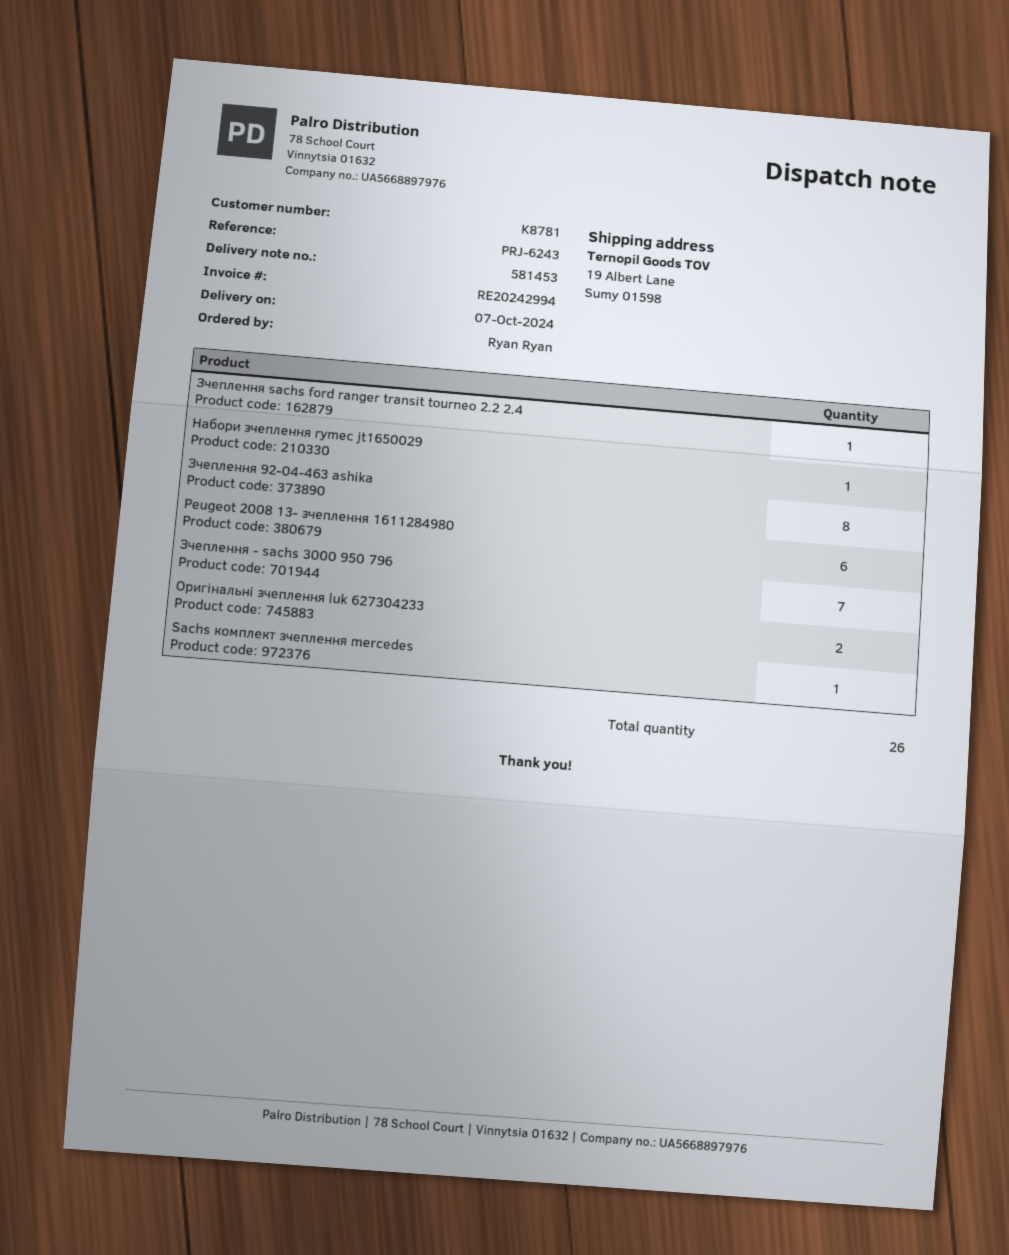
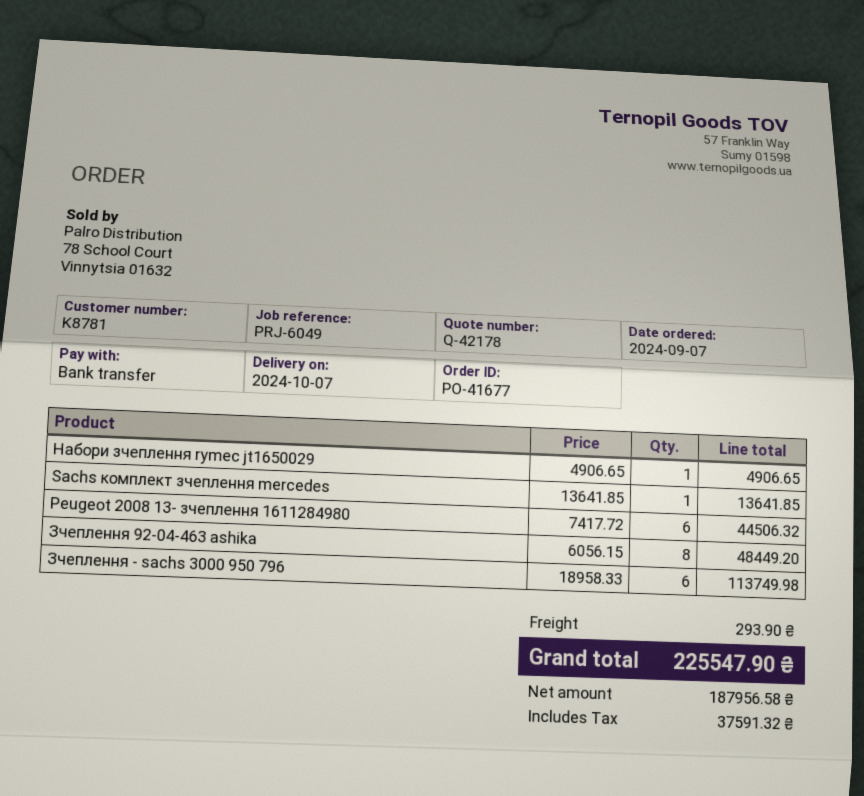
reference: PRJ-6243 -> PRJ-6049
Зчеплення sachs ford ranger transit tourneo 2.2 2.4: 1 -> none
Зчеплення - sachs 3000 950 796: 7 -> 6
Оригінальні зчеплення luk 627304233: 2 -> none

